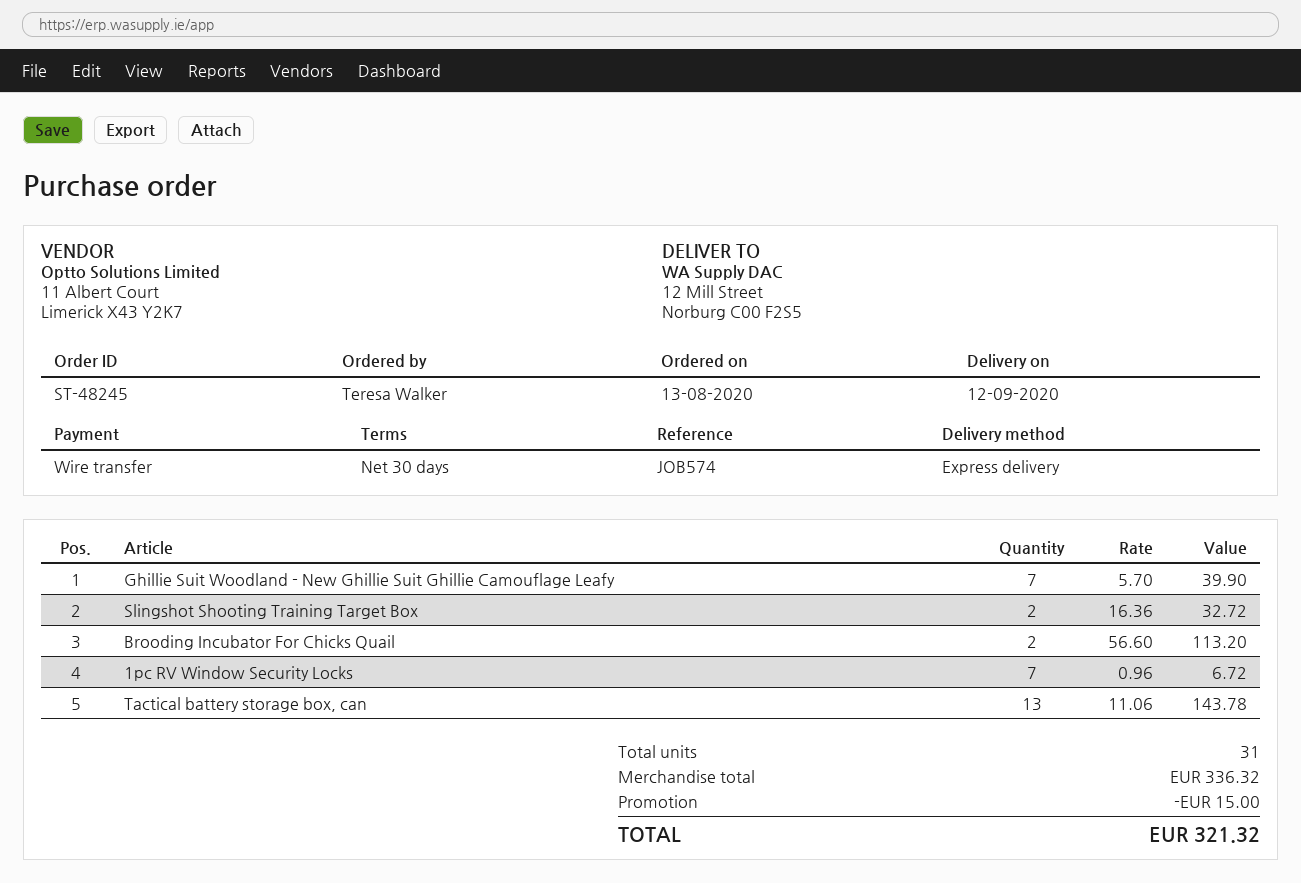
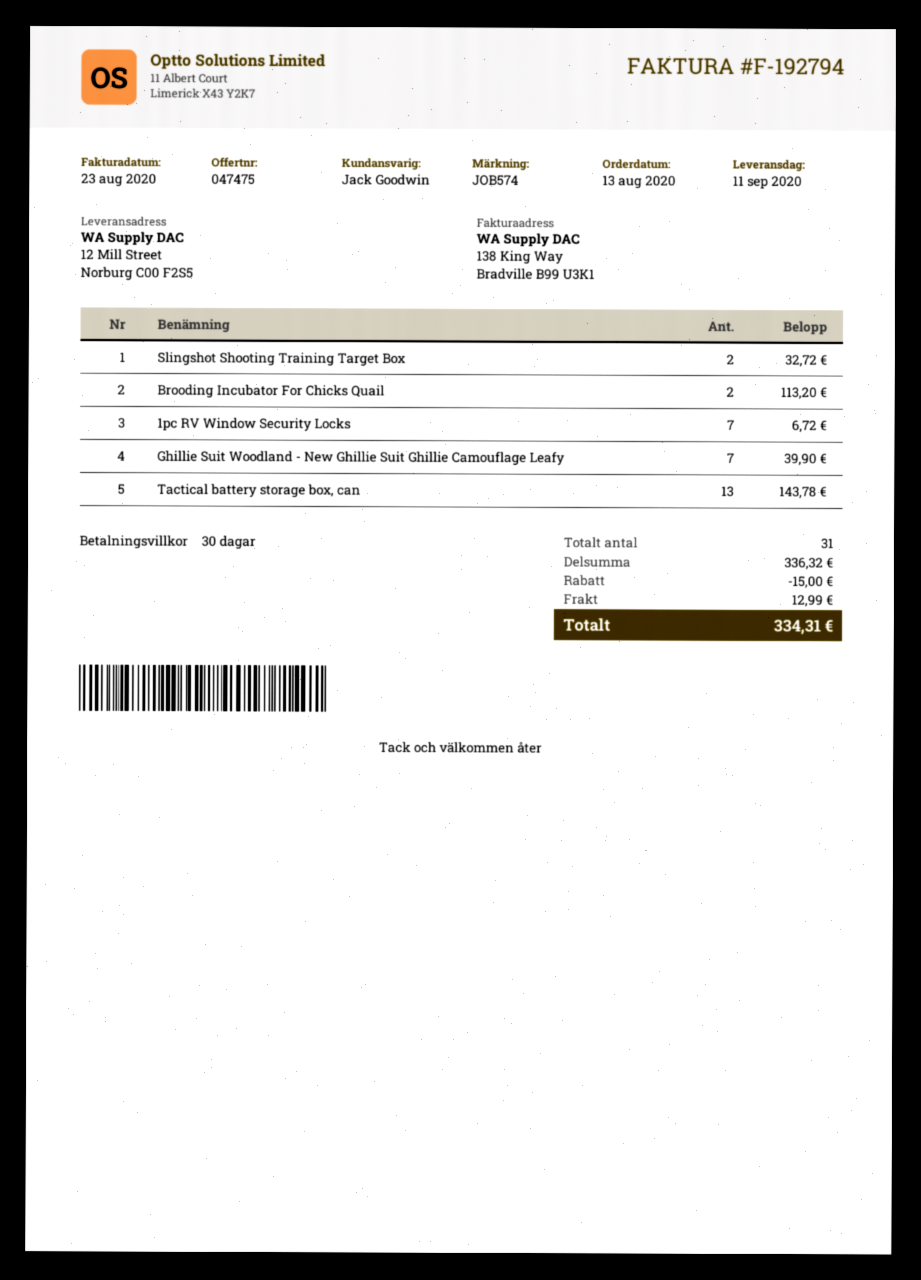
delivery date: 2020-09-12 -> 2020-09-11
shipping: none -> 12.99
total: 321.32 -> 334.31

